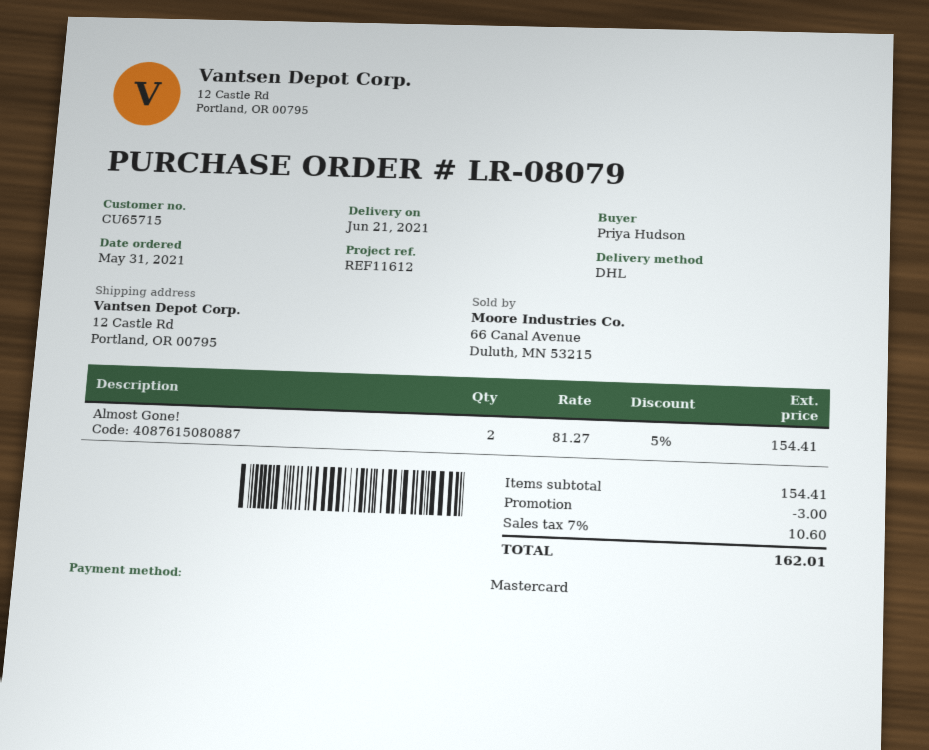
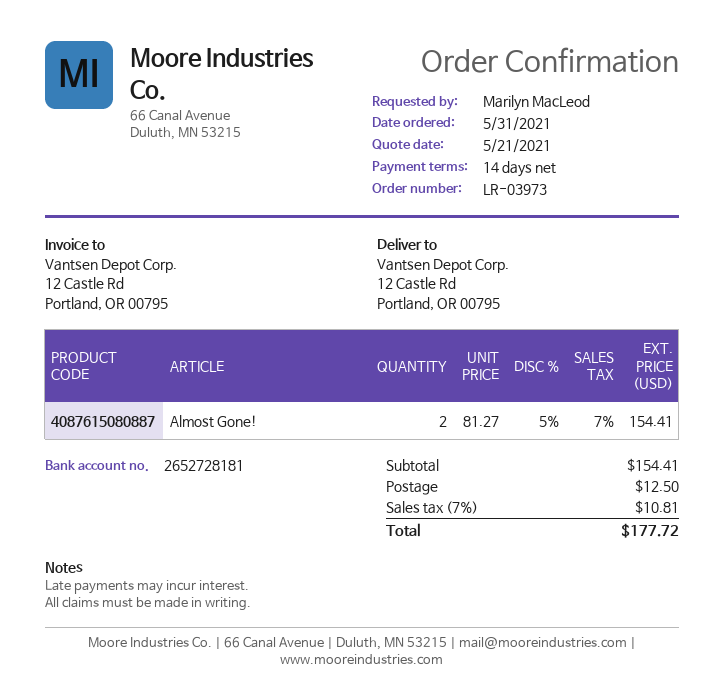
order number: LR-08079 -> LR-03973
ordered by: Priya Hudson -> Marilyn MacLeod
discount: 3.00 -> none
shipping: none -> 12.50
tax: 7% = 10.60 -> 7% = 10.81
total: 162.01 -> 177.72

